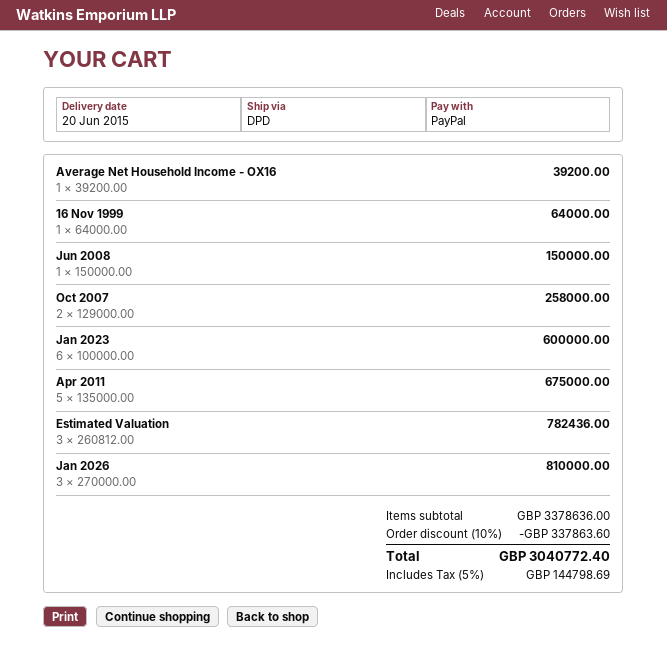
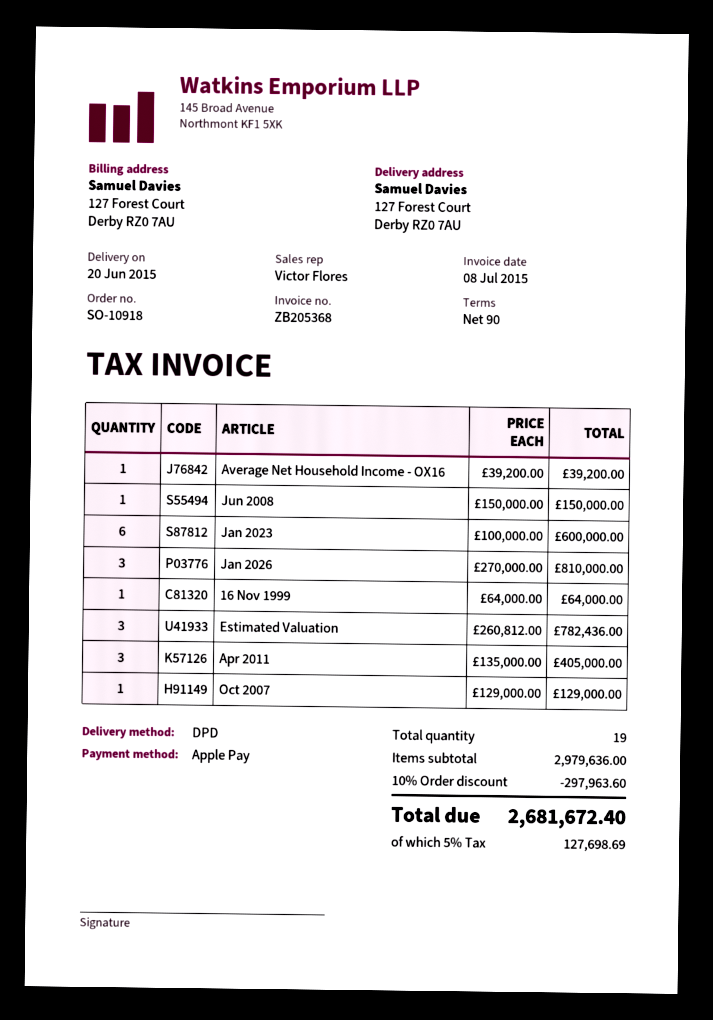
payment method: PayPal -> Apple Pay
Oct 2007: 2 x 129000.00 = 258000.00 -> 1 x 129000.00 = 129000.00
Apr 2011: 5 x 135000.00 = 675000.00 -> 3 x 135000.00 = 405000.00
subtotal: 3378636.00 -> 2979636.00
discount: 10% = 337863.60 -> 10% = 297963.60
tax: 5% = 144798.69 -> 5% = 127698.69
total: 3040772.40 -> 2681672.40

